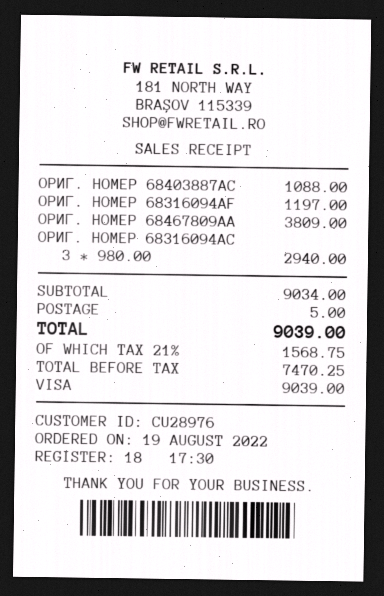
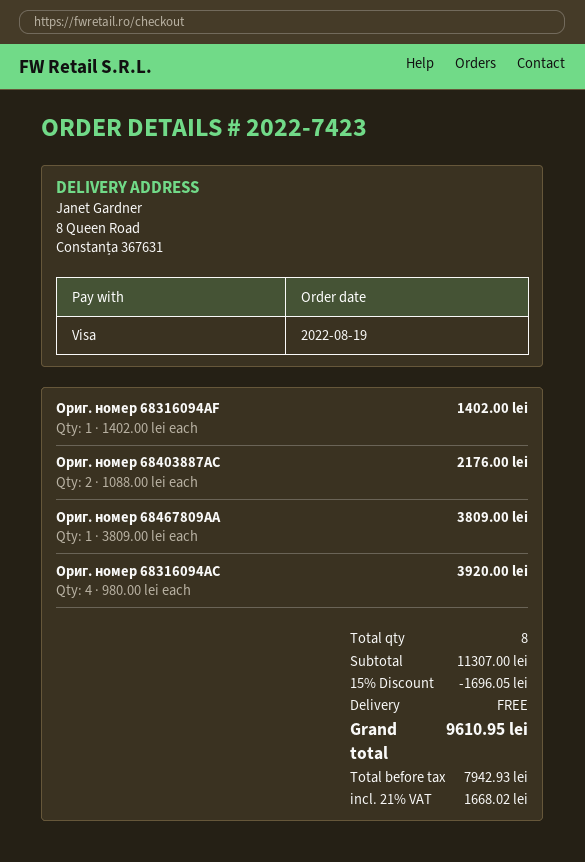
ОРИГ. НОМЕР 68403887AC: 1 x 1088.00 = 1088.00 -> 2 x 1088.00 = 2176.00
ОРИГ. НОМЕР 68316094AF: 1 x 1197.00 = 1197.00 -> 1 x 1402.00 = 1402.00
ОРИГ. НОМЕР 68316094AC: 3 x 980.00 = 2940.00 -> 4 x 980.00 = 3920.00
subtotal: 9034.00 -> 11307.00
discount: none -> 15% = 1696.05
shipping: 5.00 -> 0.00
net: 7470.25 -> 7942.93
tax: 21% = 1568.75 -> 21% = 1668.02
total: 9039.00 -> 9610.95

